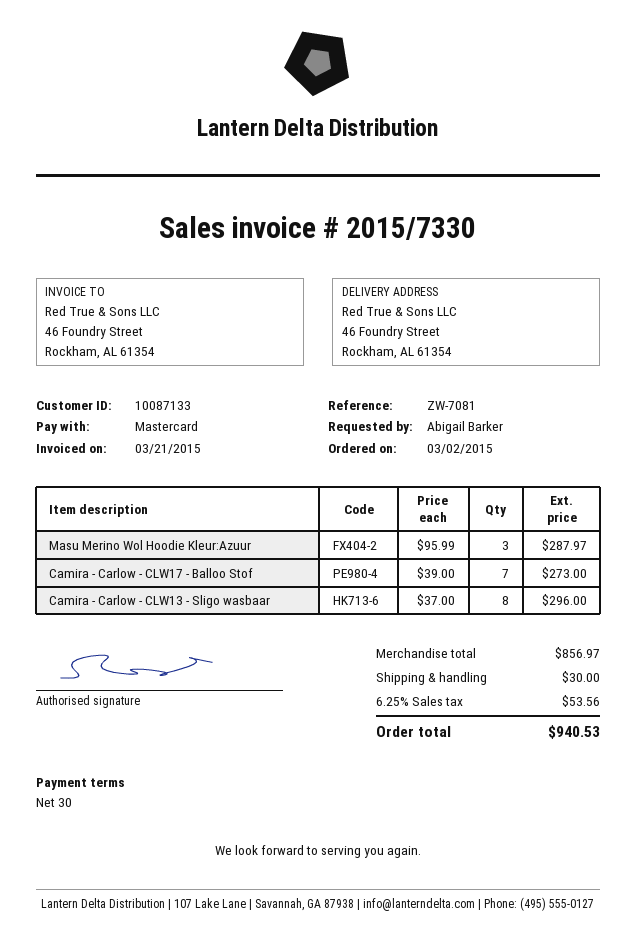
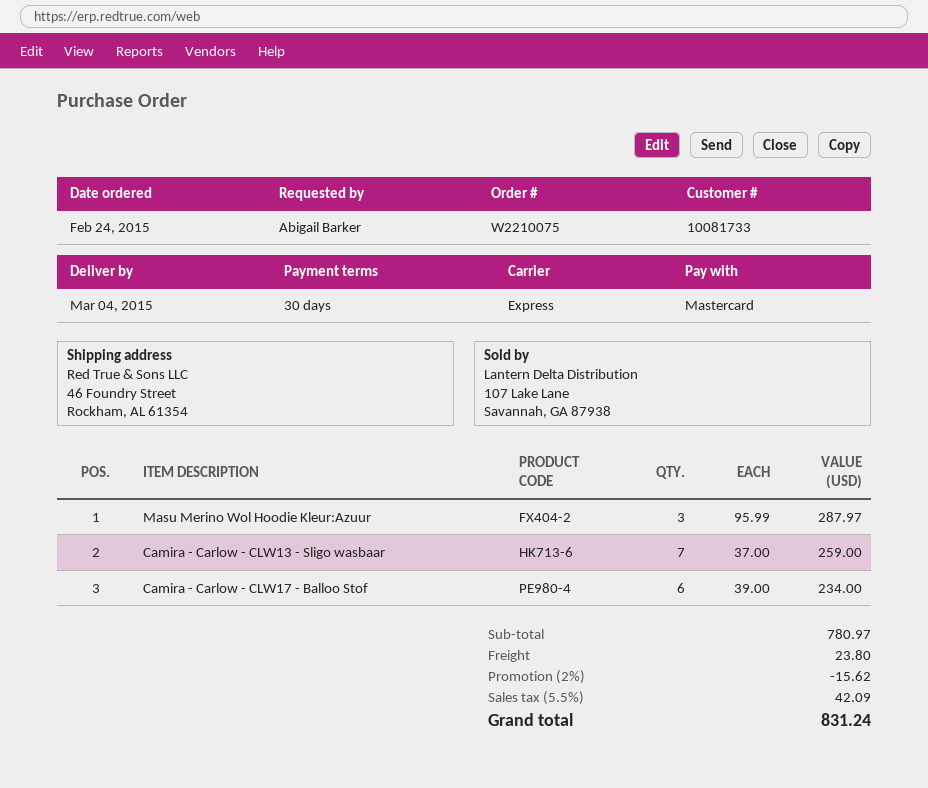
order date: 2015-03-02 -> 2015-02-24
customer number: 10087133 -> 10081733
Camira - Carlow - CLW17 - Balloo Stof: 7 x 39.00 = 273.00 -> 6 x 39.00 = 234.00
Camira - Carlow - CLW13 - Sligo wasbaar: 8 x 37.00 = 296.00 -> 7 x 37.00 = 259.00
subtotal: 856.97 -> 780.97
discount: none -> 2% = 15.62
shipping: 30.00 -> 23.80
tax: 6.25% = 53.56 -> 5.5% = 42.09
total: 940.53 -> 831.24

